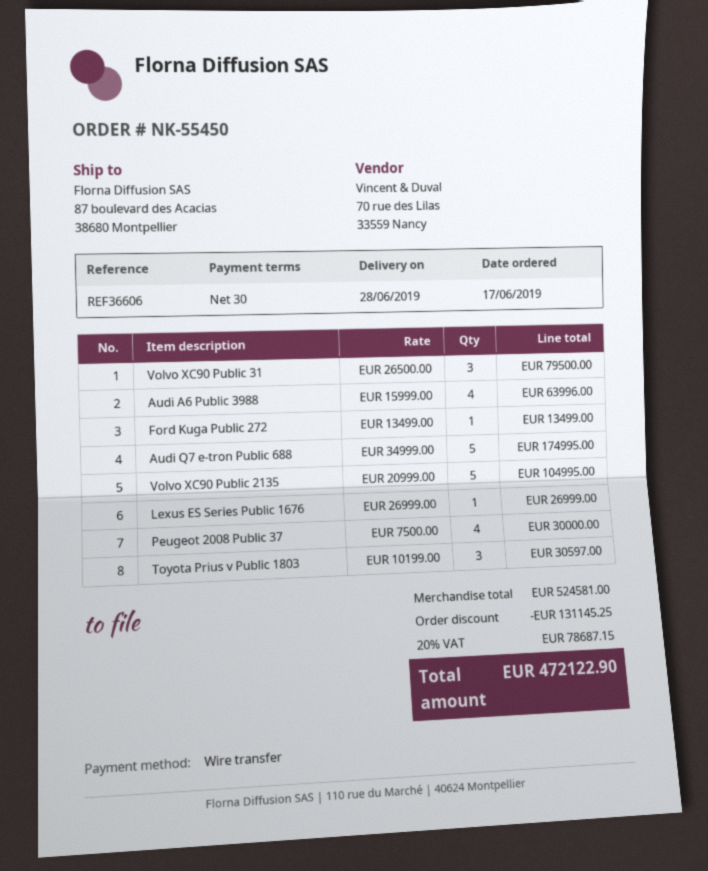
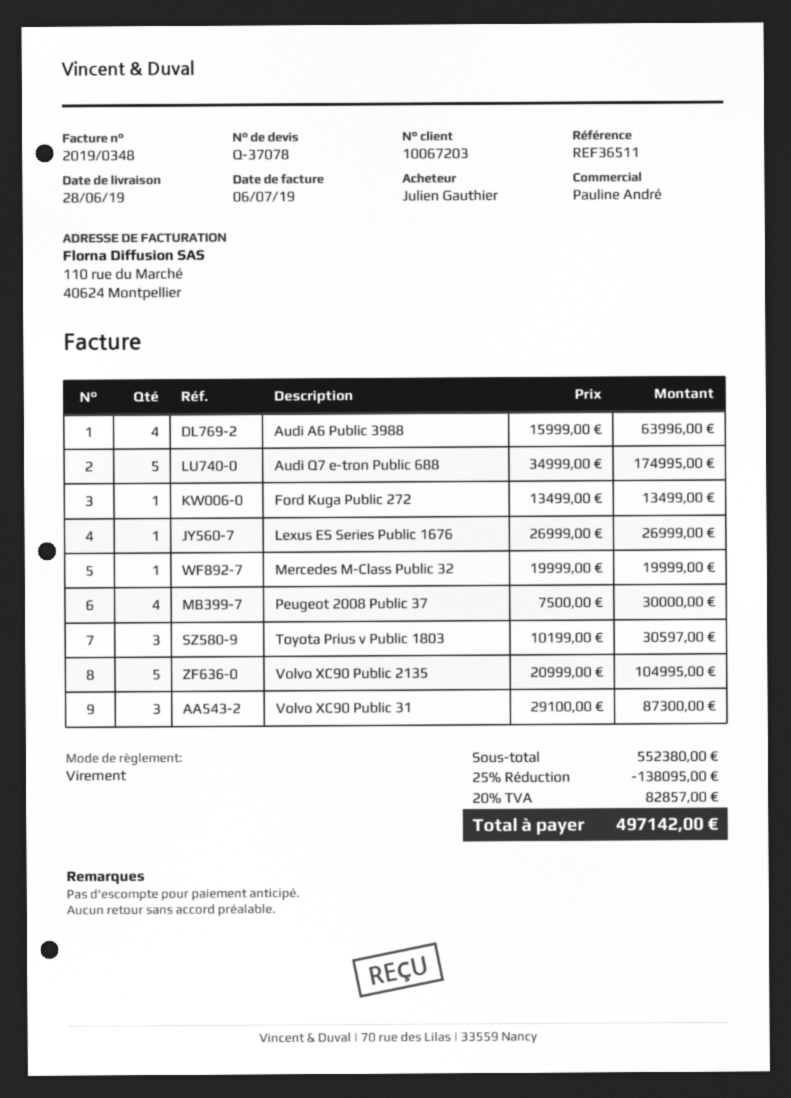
reference: REF36606 -> REF36511
Volvo XC90 Public 31: 3 x 26500.00 = 79500.00 -> 3 x 29100.00 = 87300.00
Mercedes M-Class Public 32: none -> 1 x 19999.00 = 19999.00
subtotal: 524581.00 -> 552380.00
discount: 131145.25 -> 138095.00
tax: 20% = 78687.15 -> 20% = 82857.00
total: 472122.90 -> 497142.00

